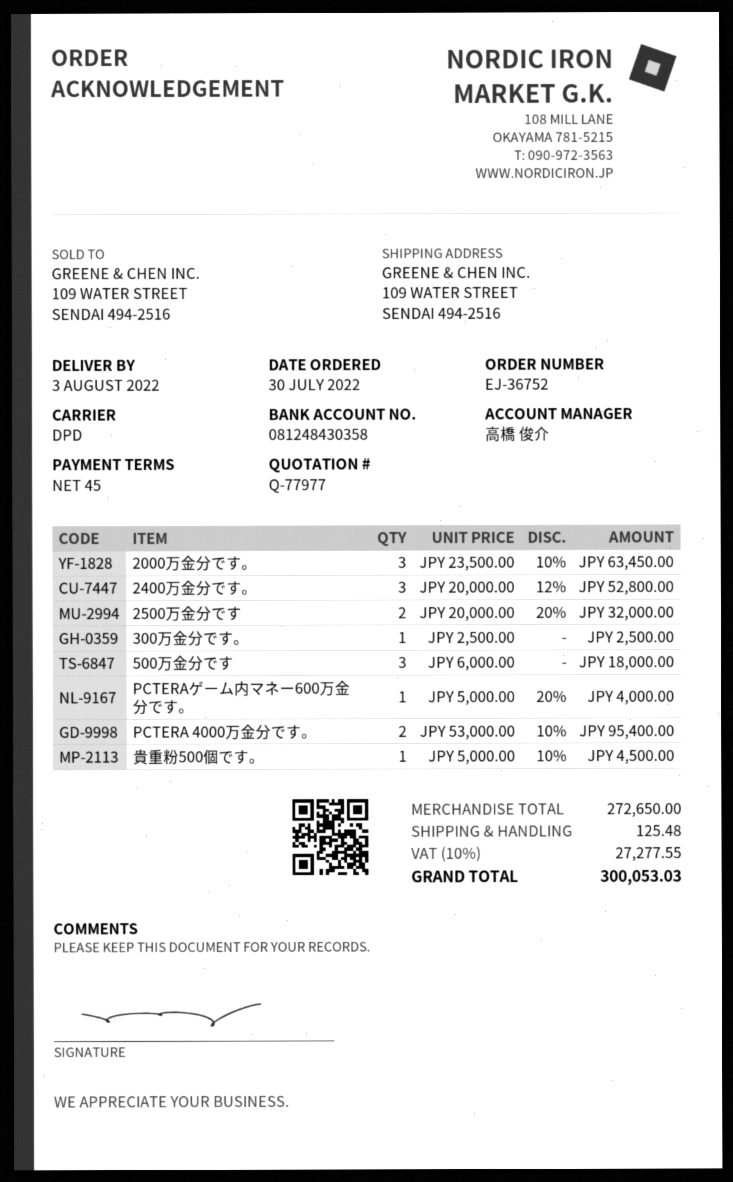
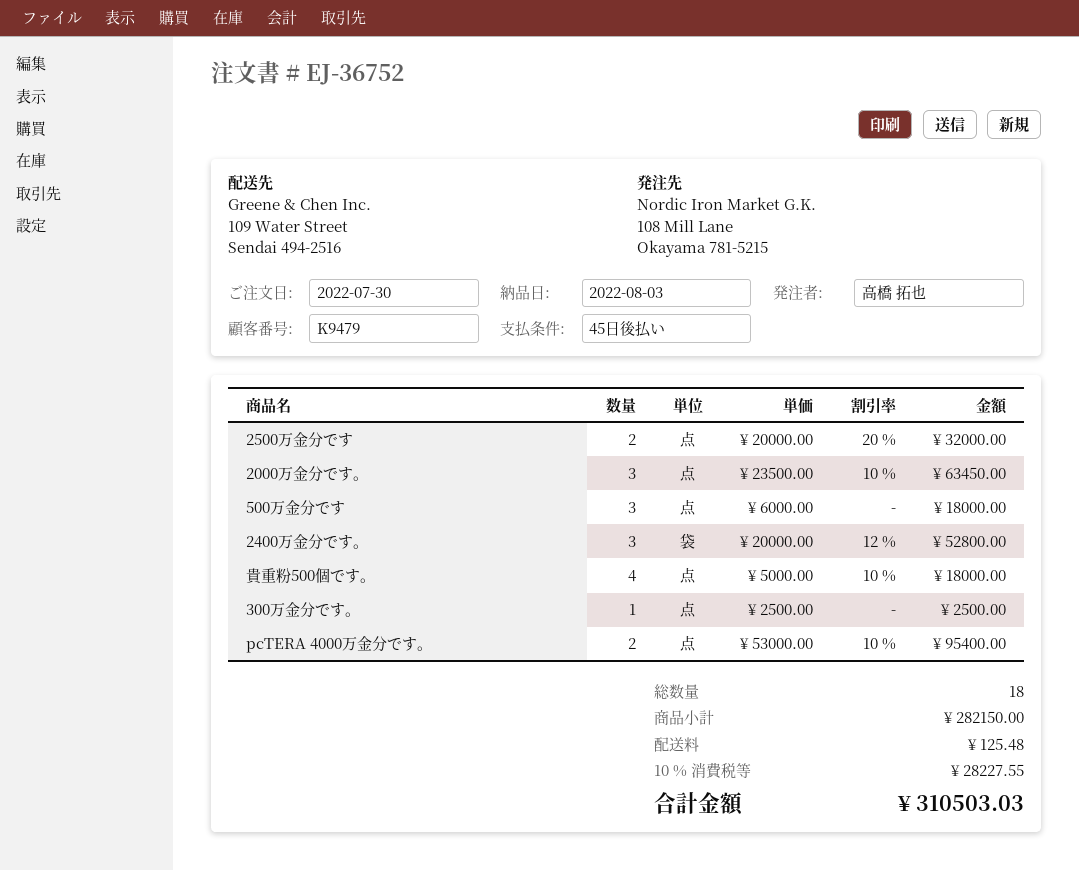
PCTERAゲーム内マネー600万金分です。: 1 x 5000.00 - 20% = 4000.00 -> none
貴重粉500個です。: 1 x 5000.00 - 10% = 4500.00 -> 4 x 5000.00 - 10% = 18000.00
subtotal: 272650.00 -> 282150.00
tax: 10% = 27277.55 -> 10% = 28227.55
total: 300053.03 -> 310503.03

